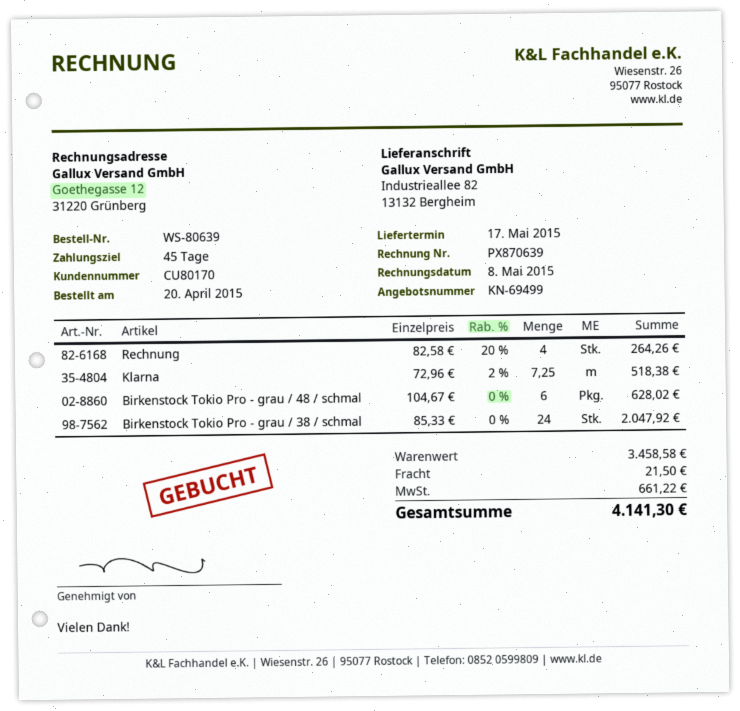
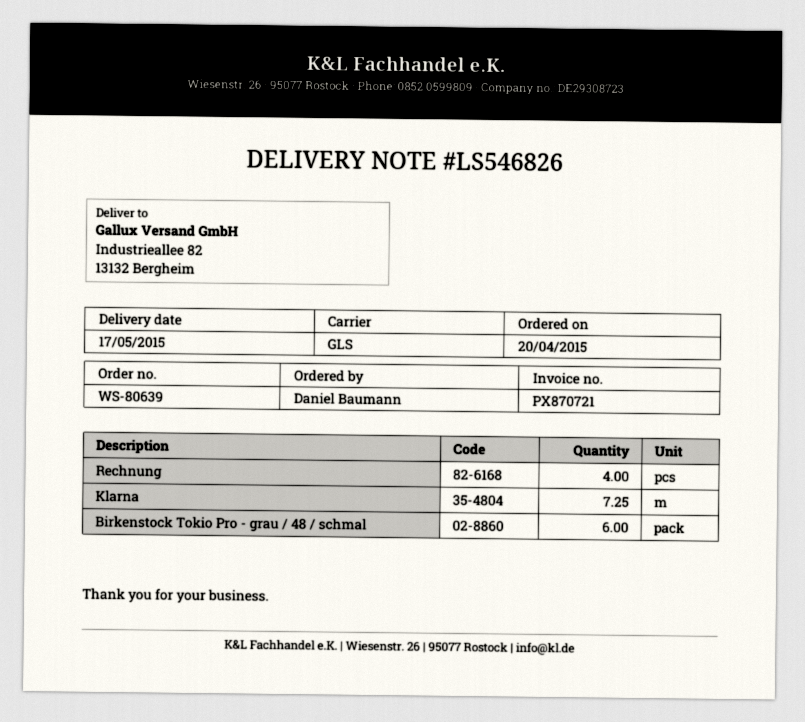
invoice number: PX870639 -> PX870721
Birkenstock Tokio Pro - grau / 38 / schmal: 24 -> none

